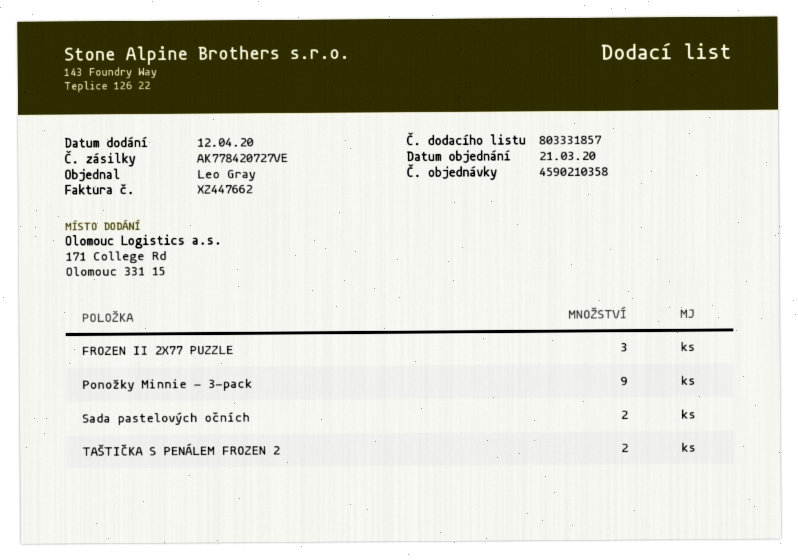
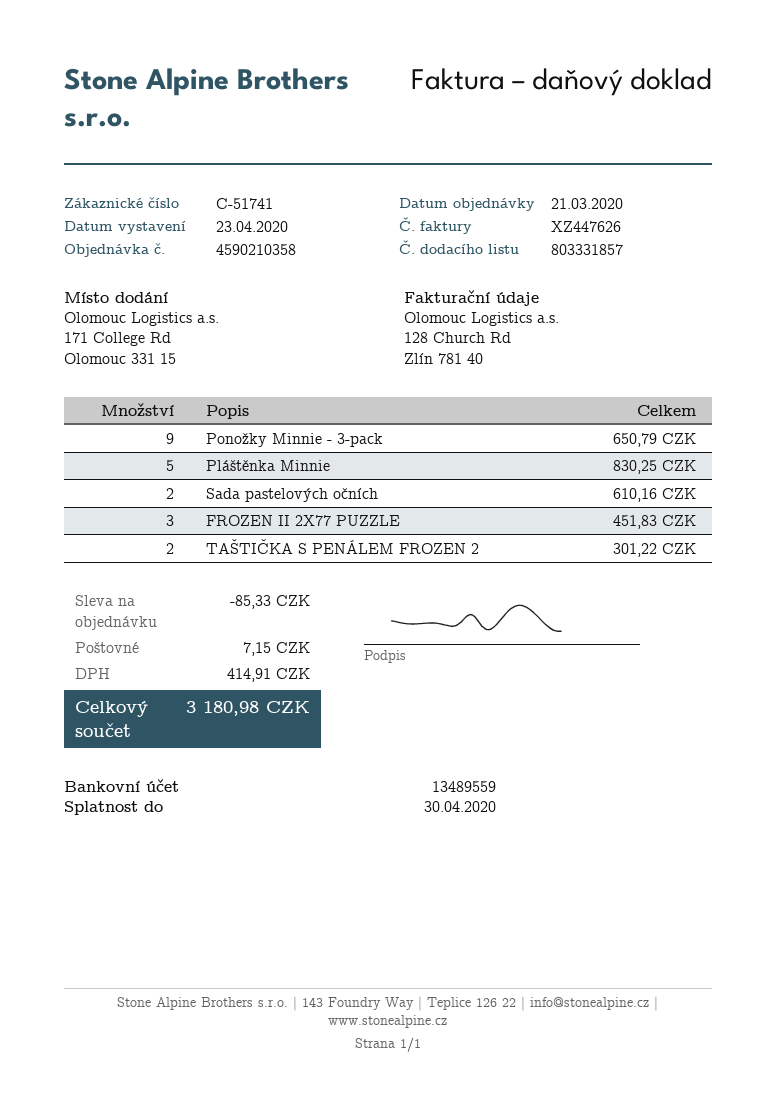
invoice number: XZ447662 -> XZ447626
Pláštěnka Minnie: none -> 5

